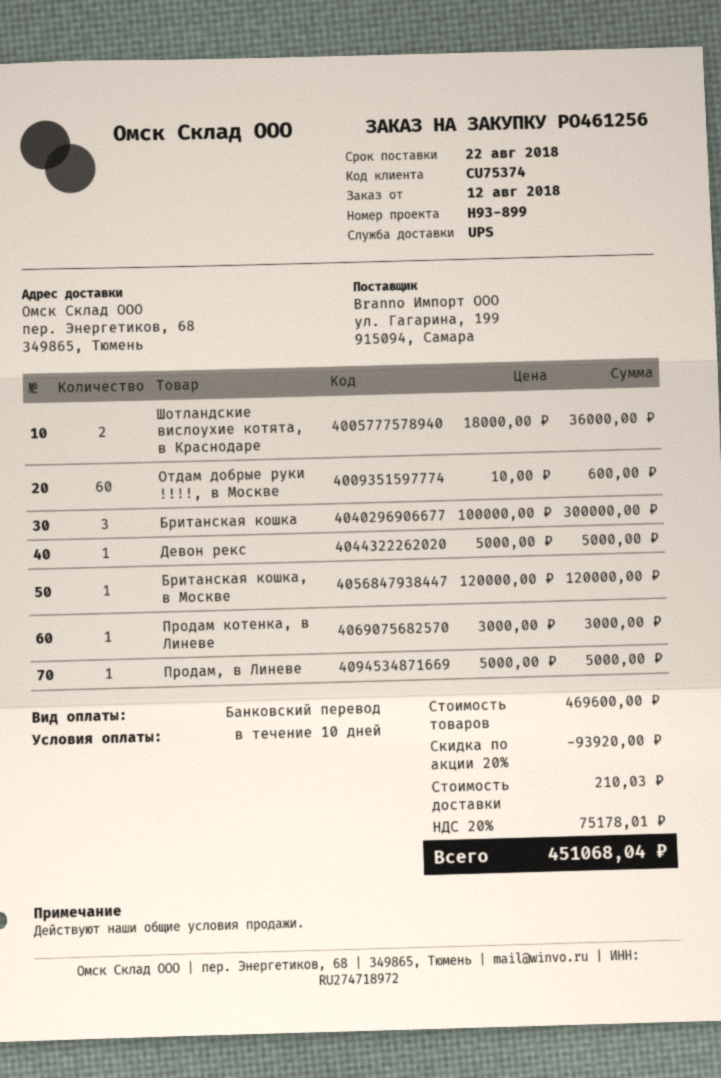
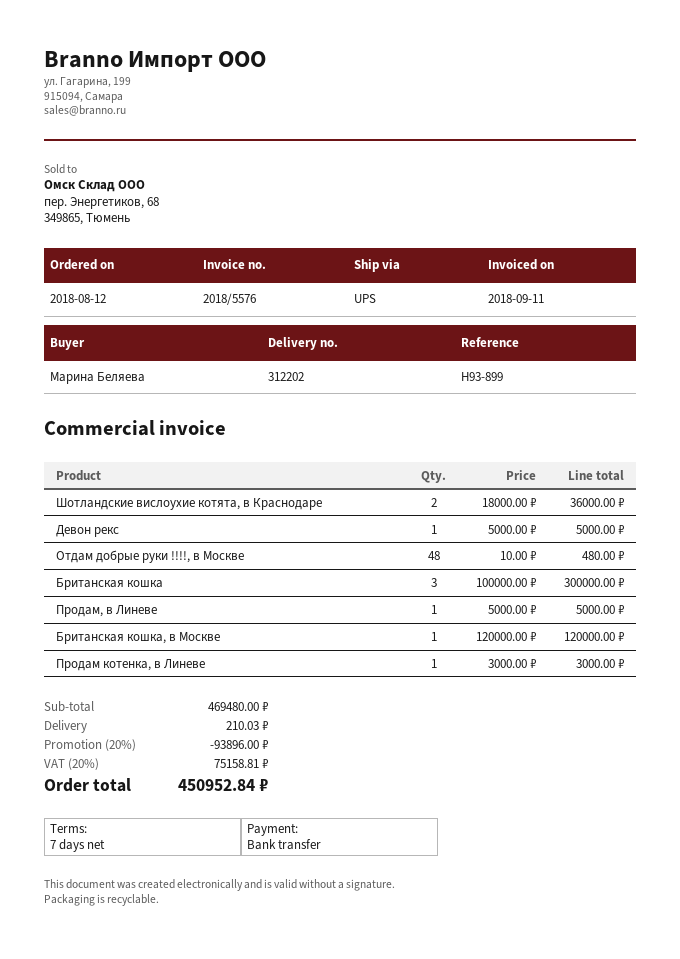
payment terms: 10 days -> 7 days
Отдам добрые руки !!!!, в Москве: 60 x 10.00 = 600.00 -> 48 x 10.00 = 480.00
subtotal: 469600.00 -> 469480.00
discount: 20% = 93920.00 -> 20% = 93896.00
tax: 20% = 75178.01 -> 20% = 75158.81
total: 451068.04 -> 450952.84

